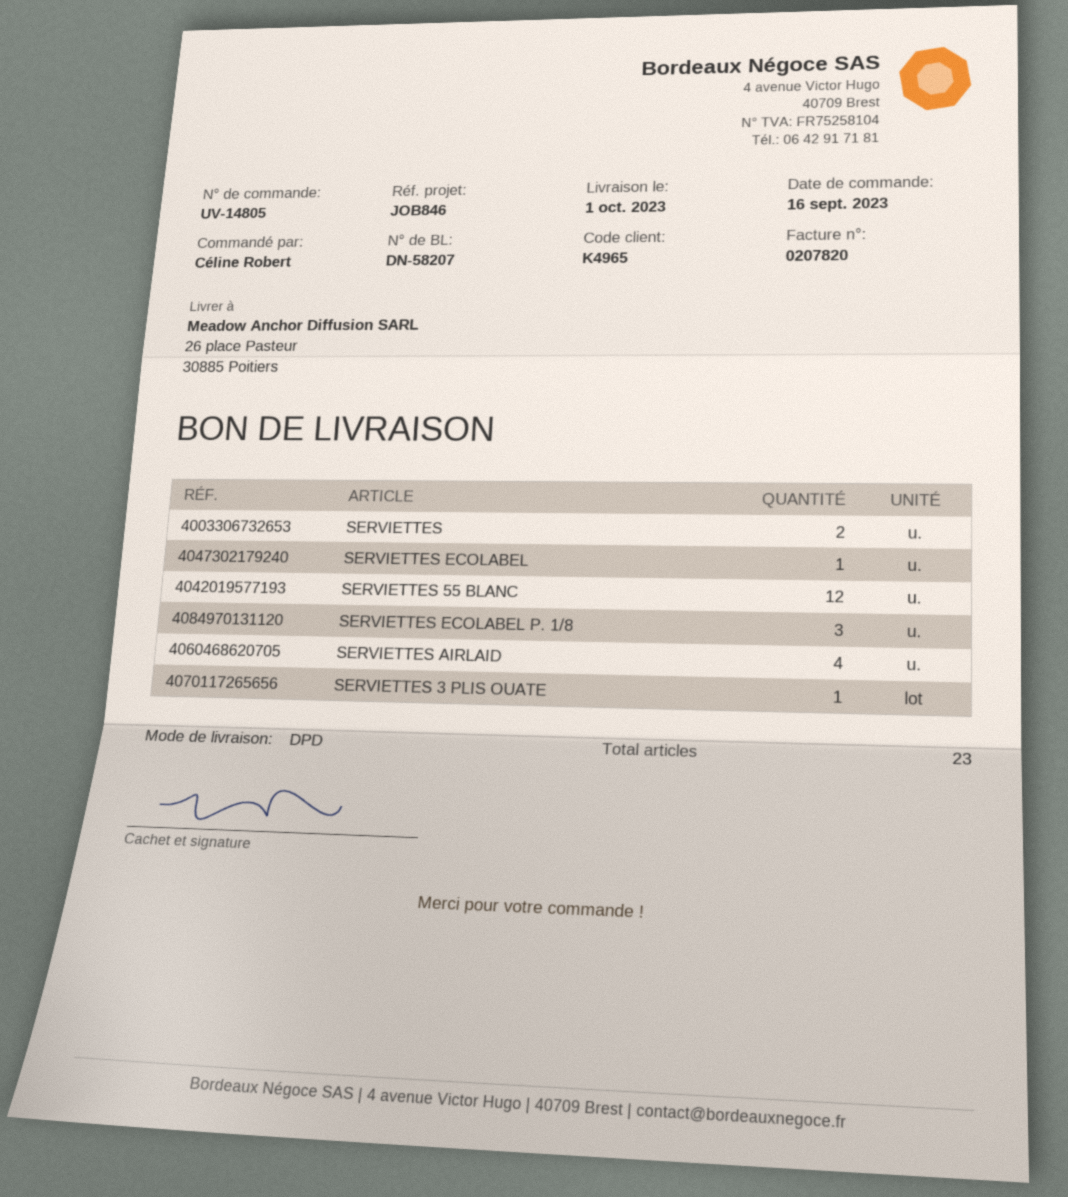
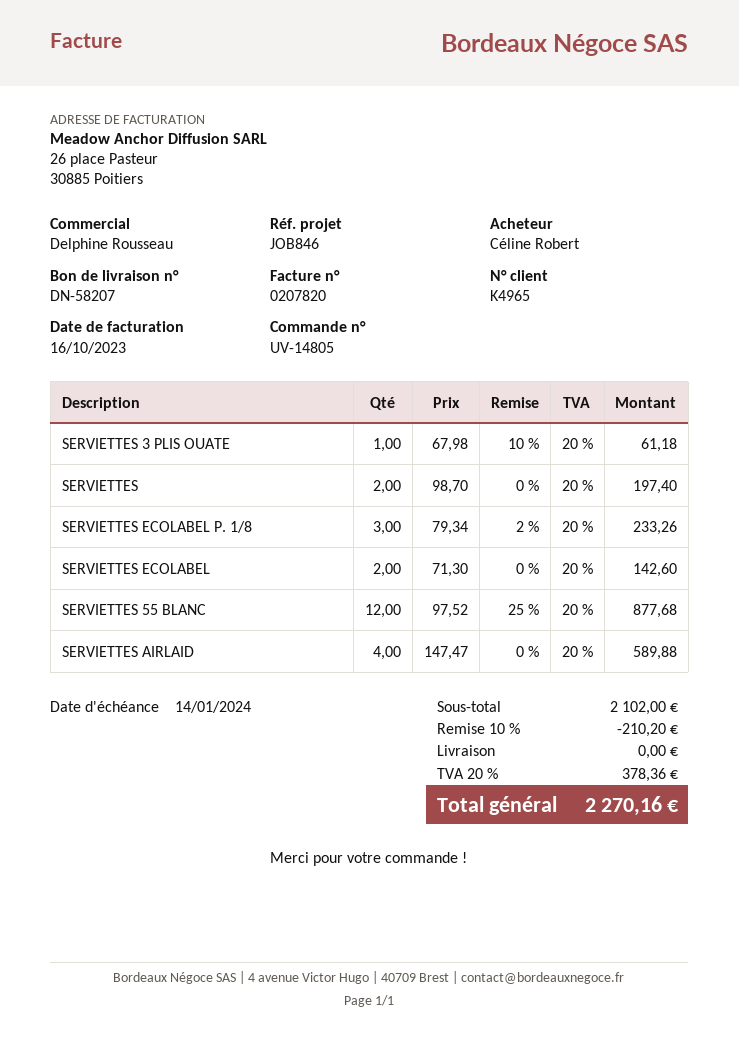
SERVIETTES ECOLABEL: 1 -> 2

